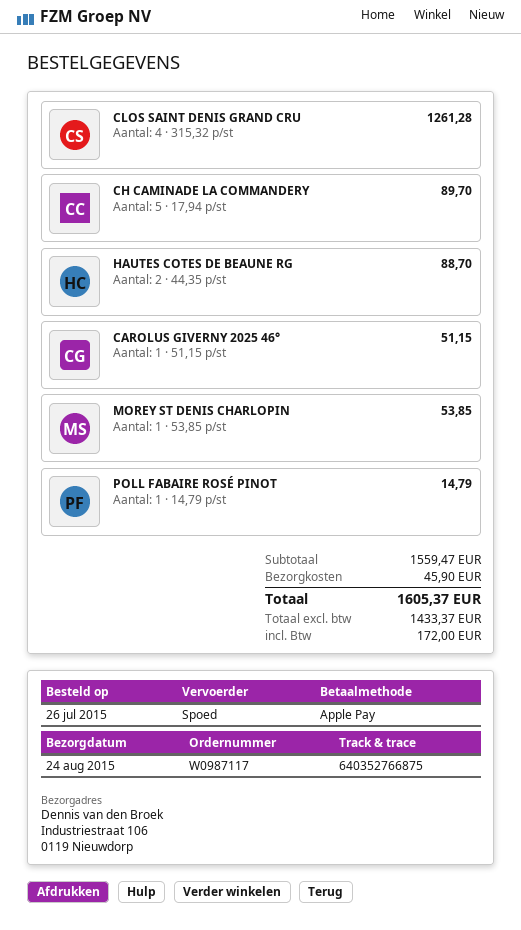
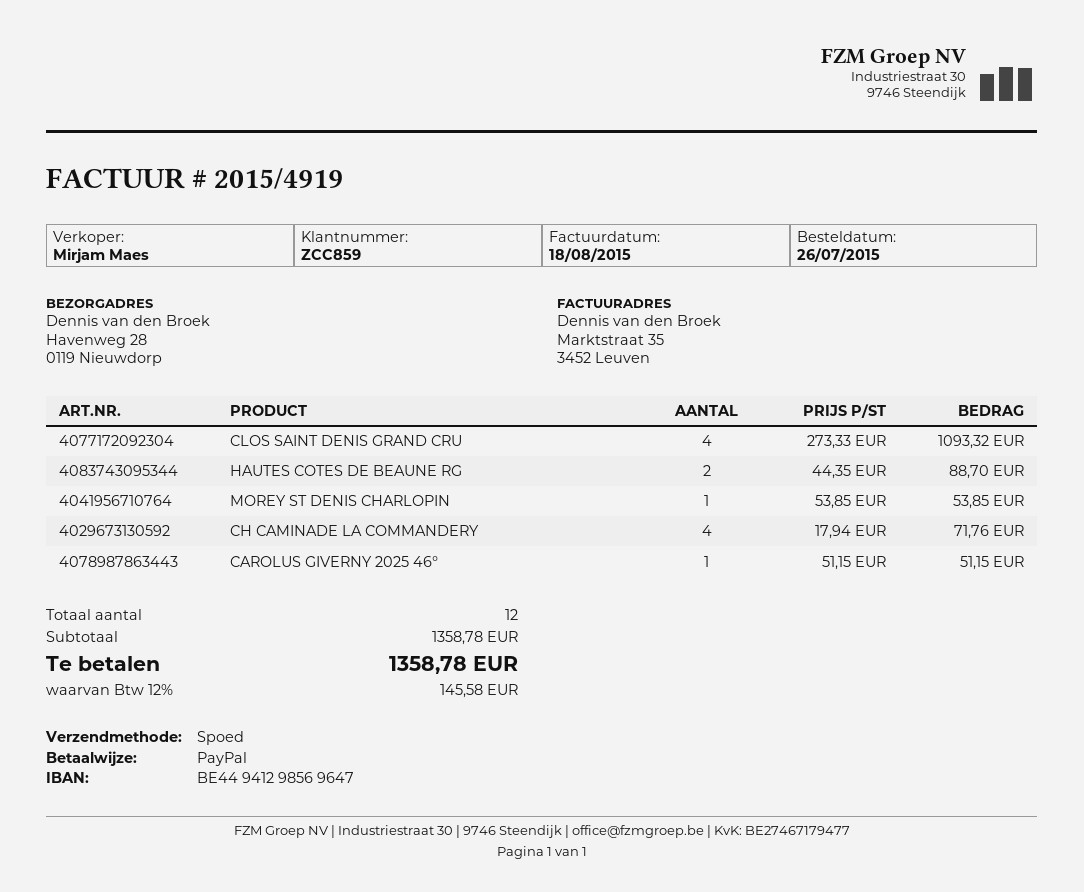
payment method: Apple Pay -> PayPal
ship to: Industriestraat 106, 0119 Nieuwdorp -> Havenweg 28, 0119 Nieuwdorp
CLOS SAINT DENIS GRAND CRU: 4 x 315.32 = 1261.28 -> 4 x 273.33 = 1093.32
CH CAMINADE LA COMMANDERY: 5 x 17.94 = 89.70 -> 4 x 17.94 = 71.76
POLL FABAIRE ROSÉ PINOT: 1 x 14.79 = 14.79 -> none
subtotal: 1559.47 -> 1358.78
shipping: 45.90 -> none
tax: 172.00 -> 145.58
total: 1605.37 -> 1358.78

